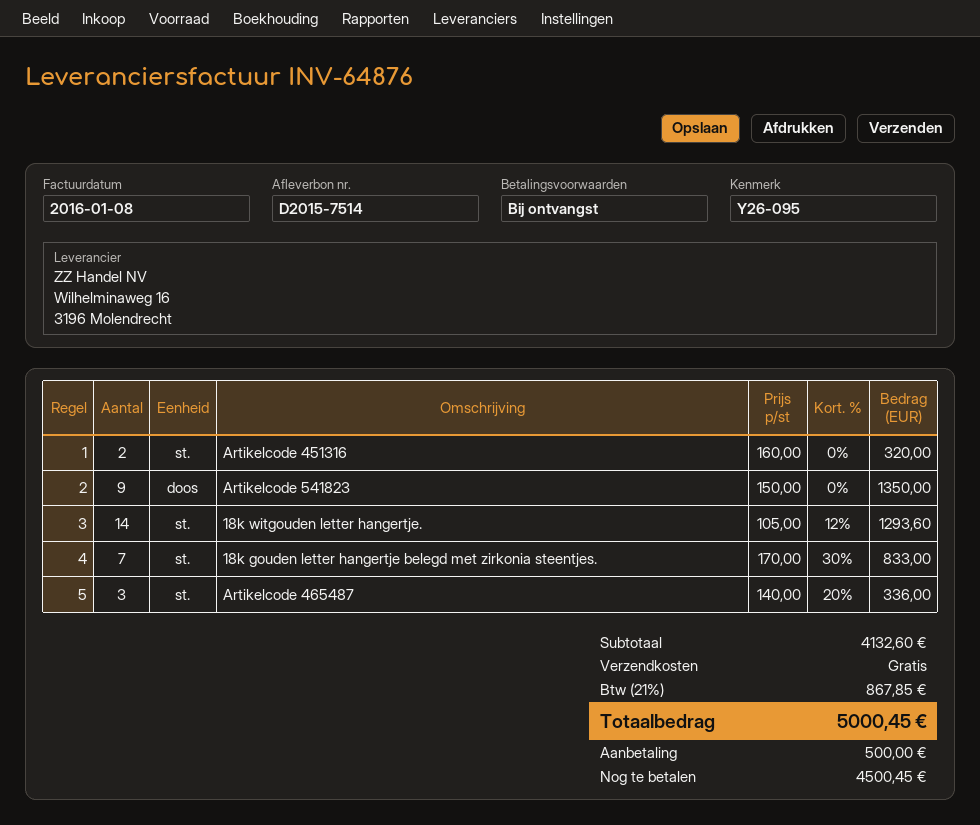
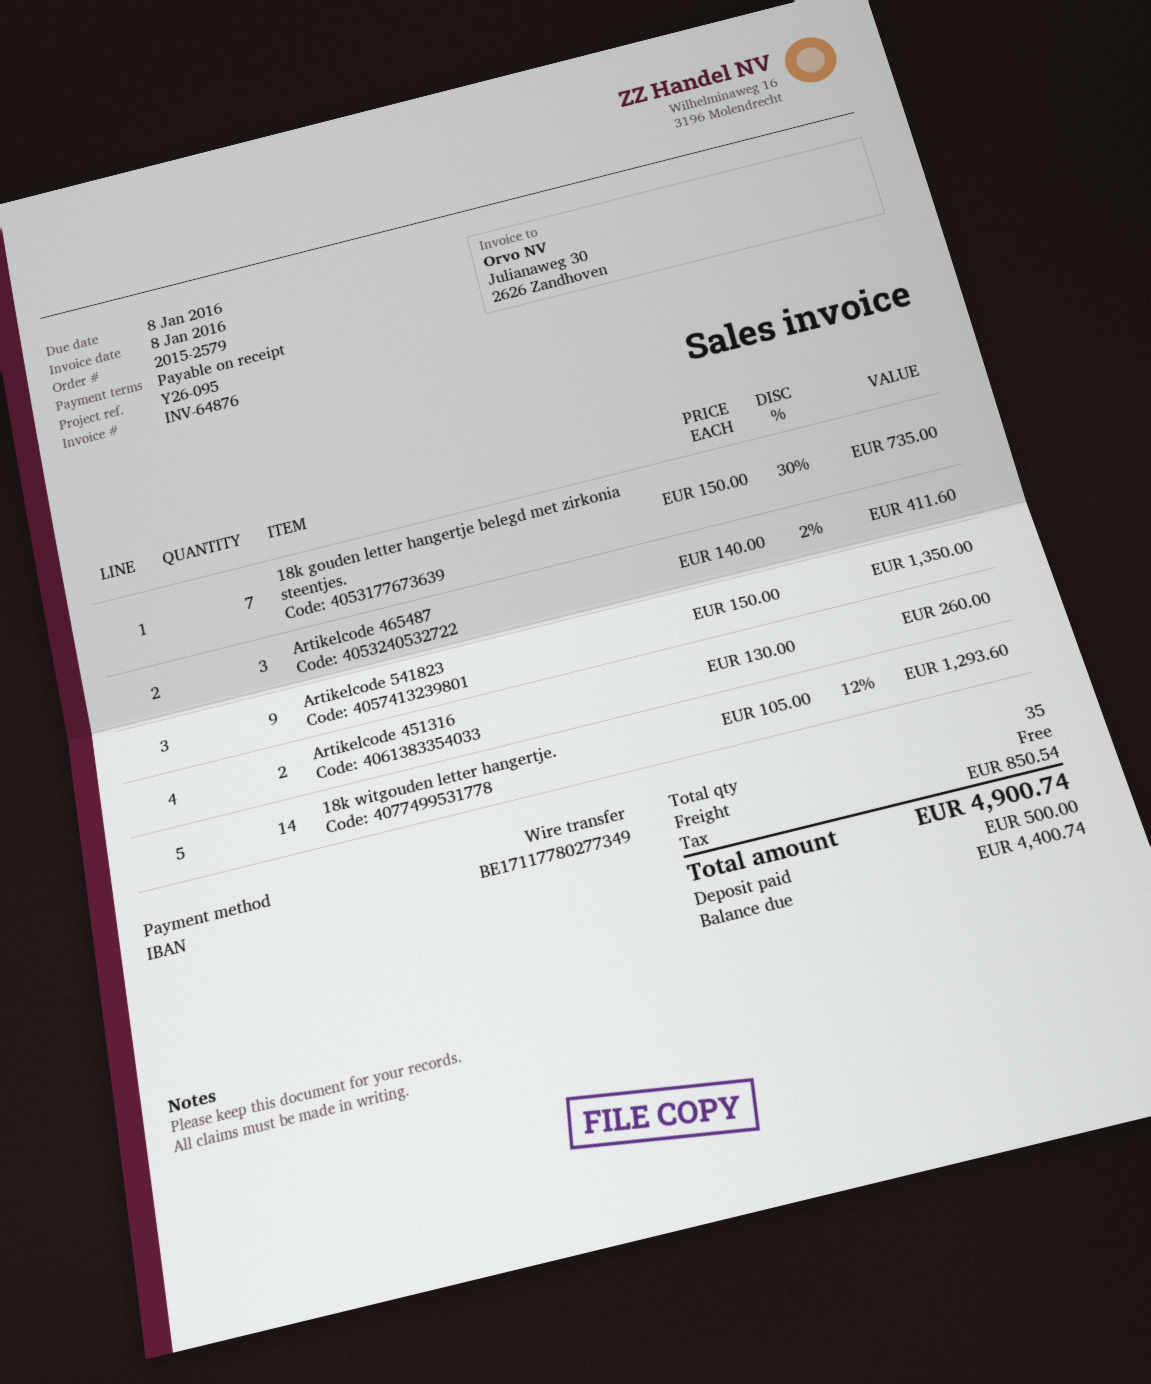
Artikelcode 451316: 2 x 160.00 = 320.00 -> 2 x 130.00 = 260.00
18k gouden letter hangertje belegd met zirkonia steentjes.: 7 x 170.00 - 30% = 833.00 -> 7 x 150.00 - 30% = 735.00
Artikelcode 465487: 3 x 140.00 - 20% = 336.00 -> 3 x 140.00 - 2% = 411.60
tax: 867.85 -> 850.54
total: 5000.45 -> 4900.74
balance: 4500.45 -> 4400.74

